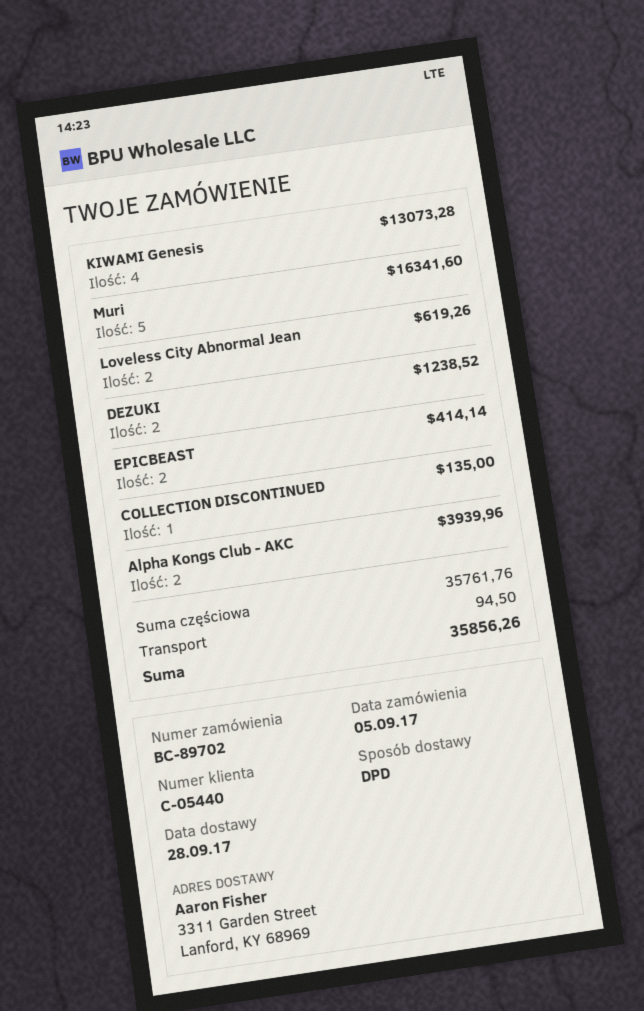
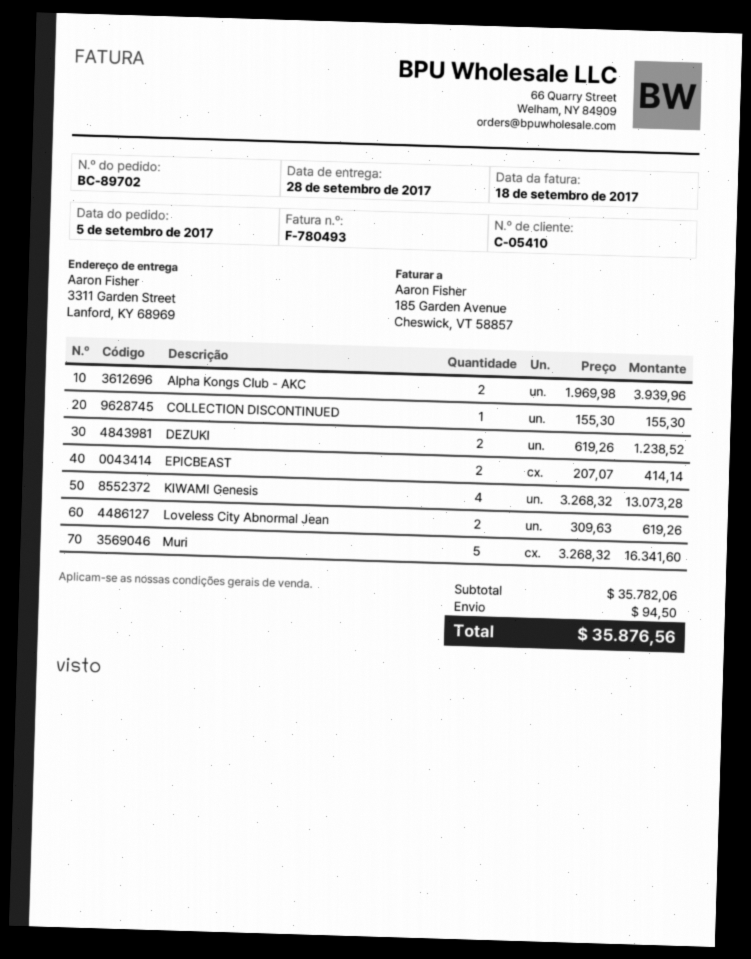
customer number: C-05440 -> C-05410
COLLECTION DISCONTINUED: 1 for 135.00 -> 1 for 155.30
subtotal: 35761.76 -> 35782.06
total: 35856.26 -> 35876.56

